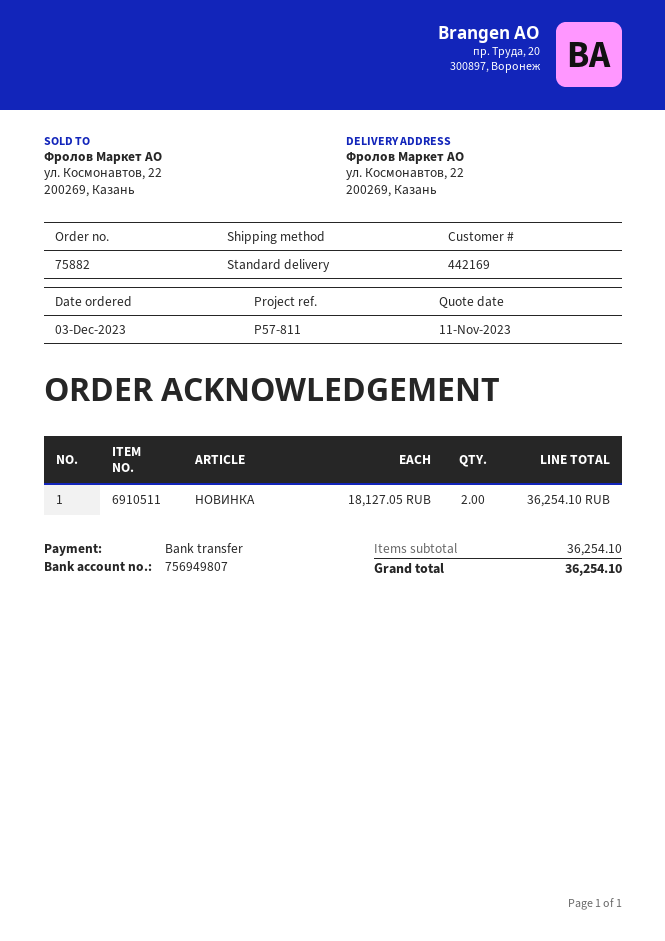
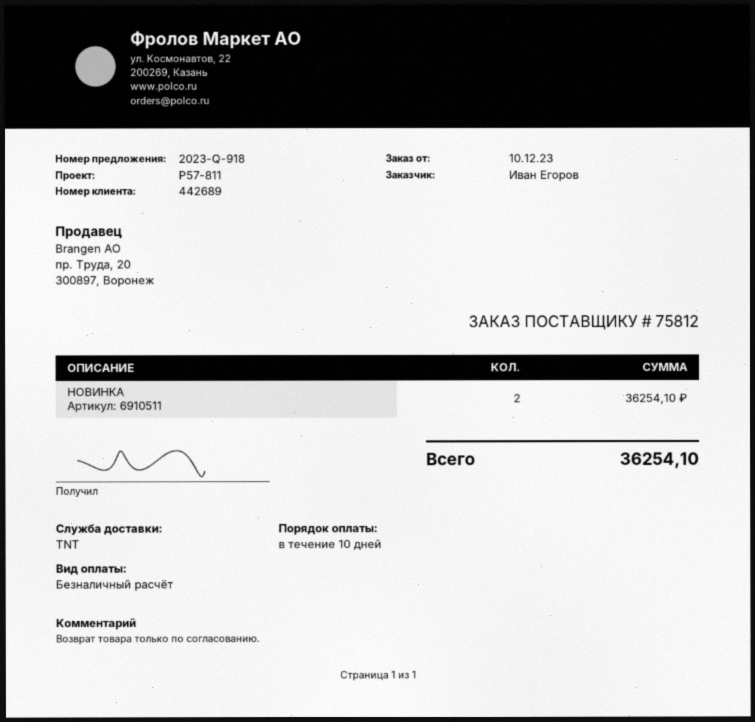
order number: 75882 -> 75812
order date: 2023-12-03 -> 2023-12-10
customer number: 442169 -> 442689
shipping method: standard -> TNT

